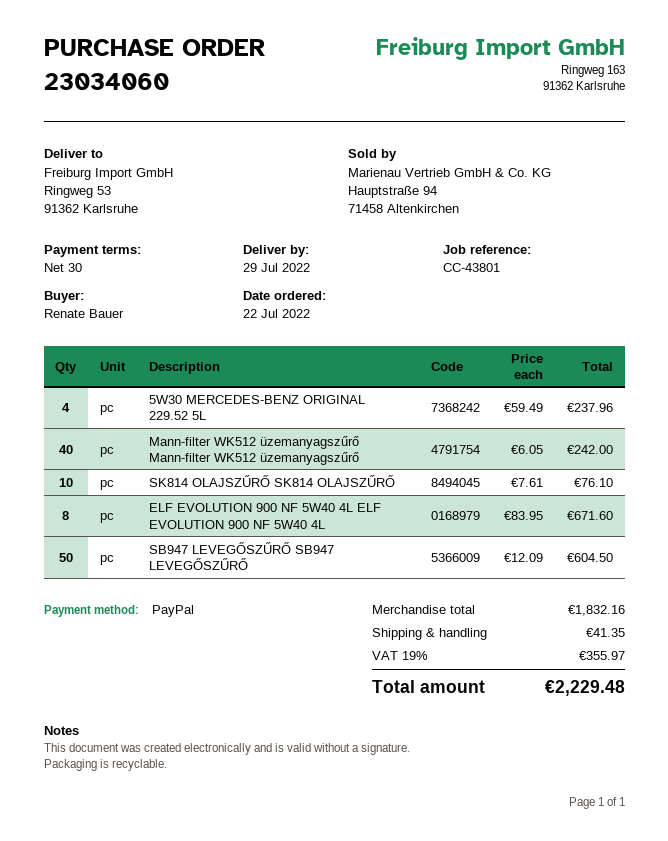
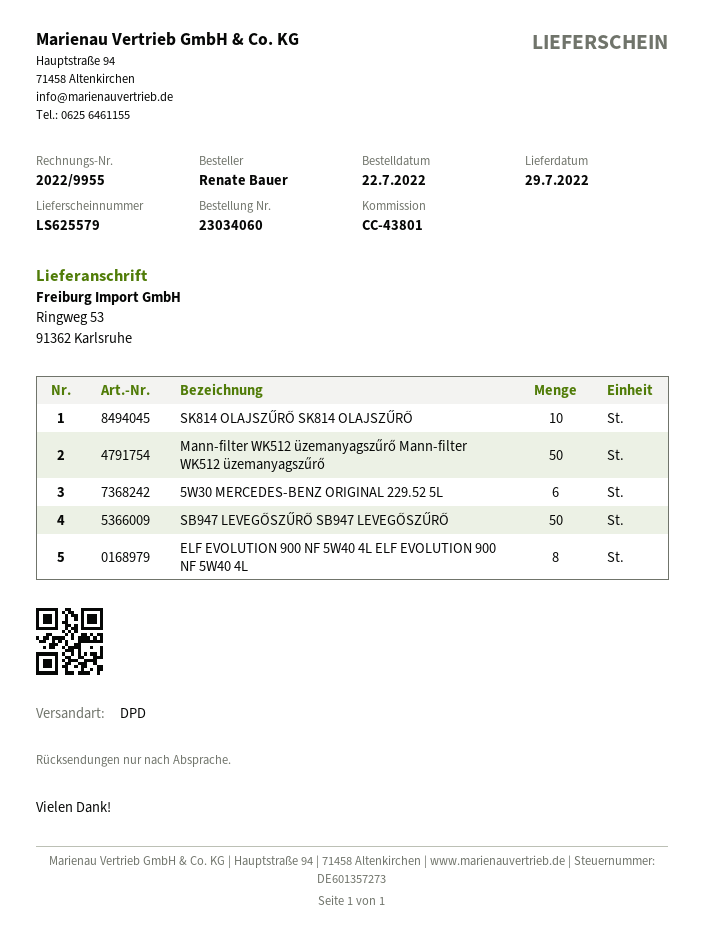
5W30 MERCEDES-BENZ ORIGINAL 229.52 5L: 4 -> 6
Mann-filter WK512 üzemanyagszűrő Mann-filter WK512 üzemanyagszűrő: 40 -> 50

